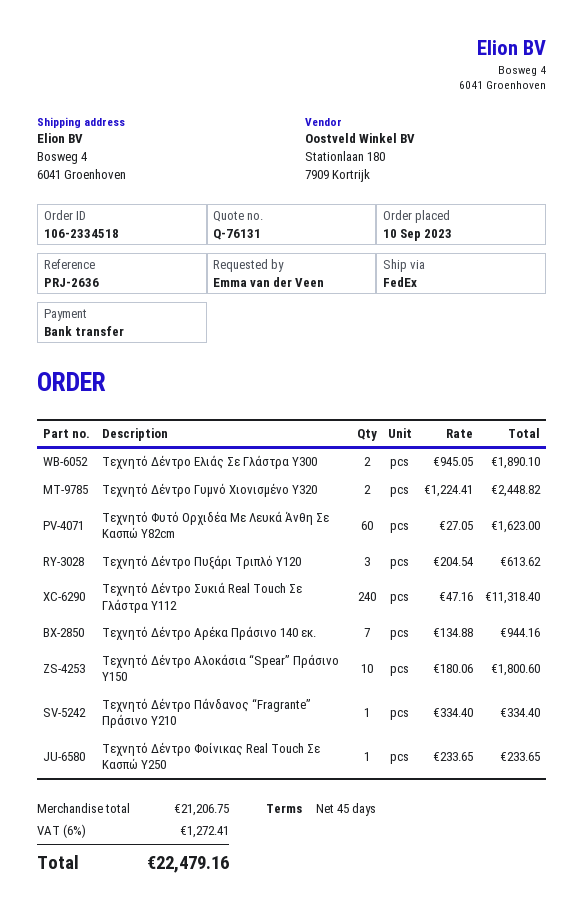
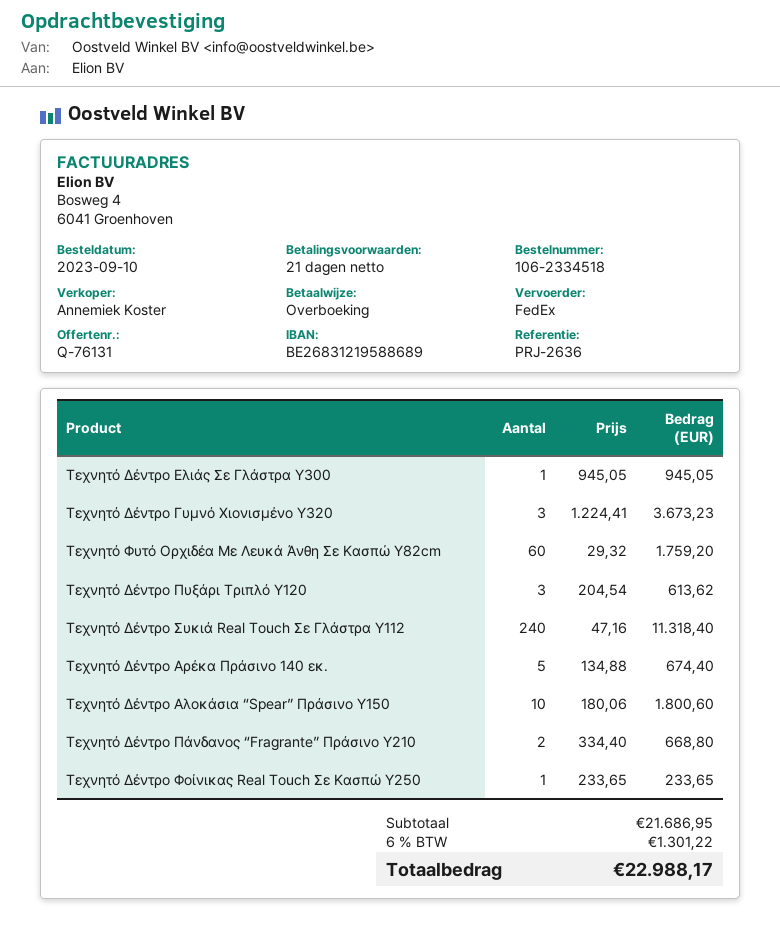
payment terms: 45 days -> 21 days
Τεχνητό Δέντρο Ελιάς Σε Γλάστρα Y300: 2 x 945.05 = 1890.10 -> 1 x 945.05 = 945.05
Τεχνητό Δέντρο Γυμνό Χιονισμένο Υ320: 2 x 1224.41 = 2448.82 -> 3 x 1224.41 = 3673.23
Τεχνητό Φυτό Ορχιδέα Με Λευκά Άνθη Σε Κασπώ Υ82cm: 60 x 27.05 = 1623.00 -> 60 x 29.32 = 1759.20
Τεχνητό Δέντρο Αρέκα Πράσινο 140 εκ.: 7 x 134.88 = 944.16 -> 5 x 134.88 = 674.40
Τεχνητό Δέντρο Πάνδανος “Fragrante” Πράσινο Υ210: 1 x 334.40 = 334.40 -> 2 x 334.40 = 668.80
subtotal: 21206.75 -> 21686.95
tax: 6% = 1272.41 -> 6% = 1301.22
total: 22479.16 -> 22988.17

